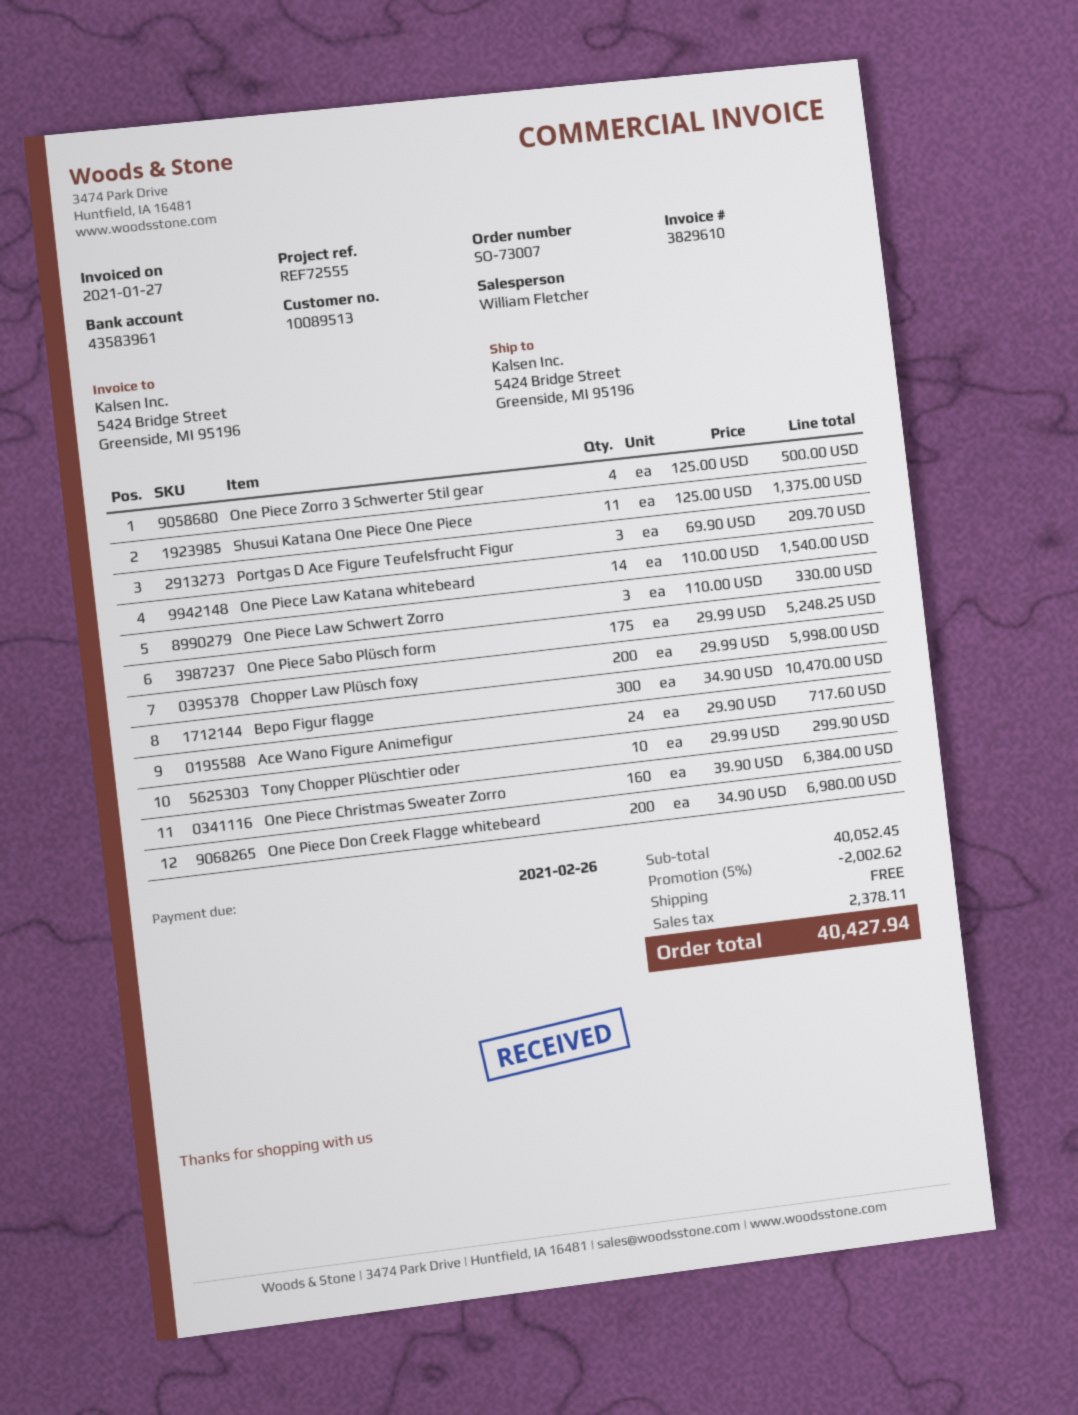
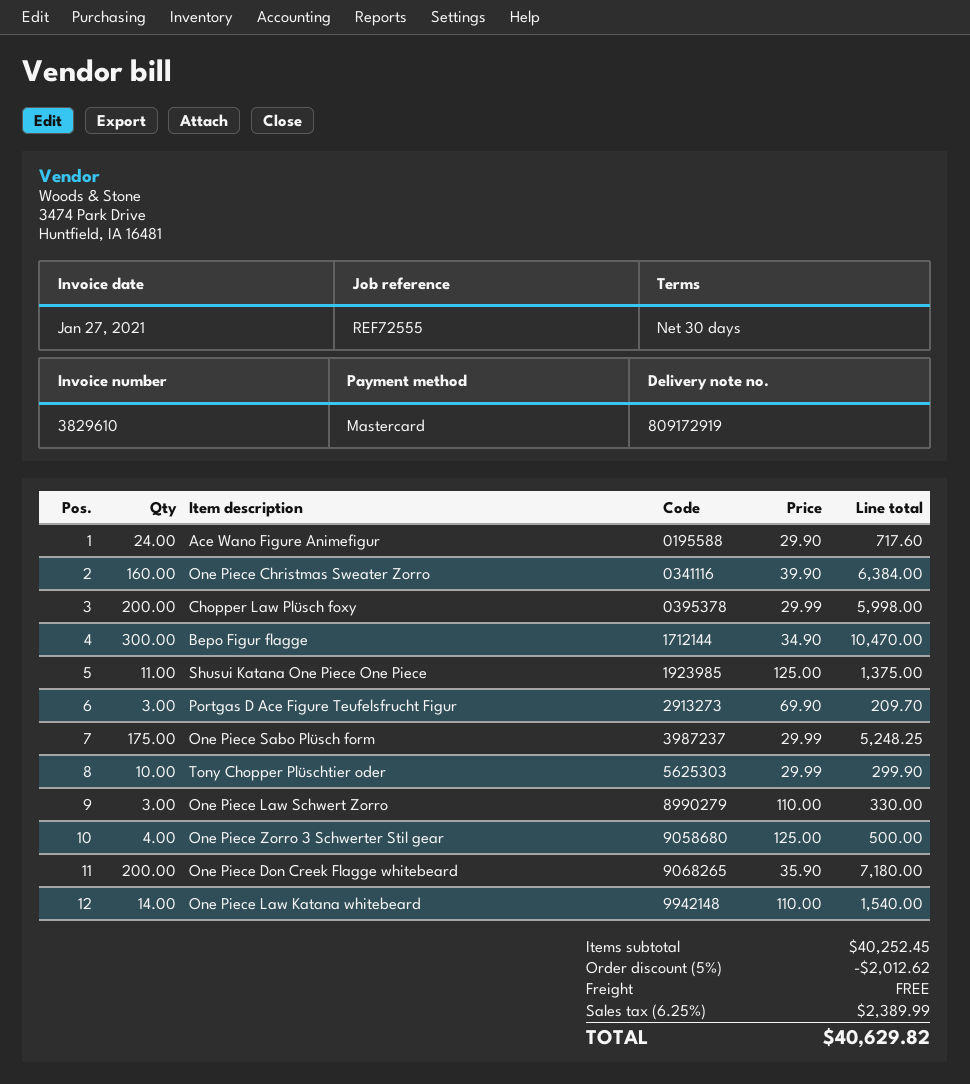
One Piece Don Creek Flagge whitebeard: 200 x 34.90 = 6980.00 -> 200 x 35.90 = 7180.00
subtotal: 40052.45 -> 40252.45
discount: 5% = 2002.62 -> 5% = 2012.62
tax: 2378.11 -> 2389.99
total: 40427.94 -> 40629.82

